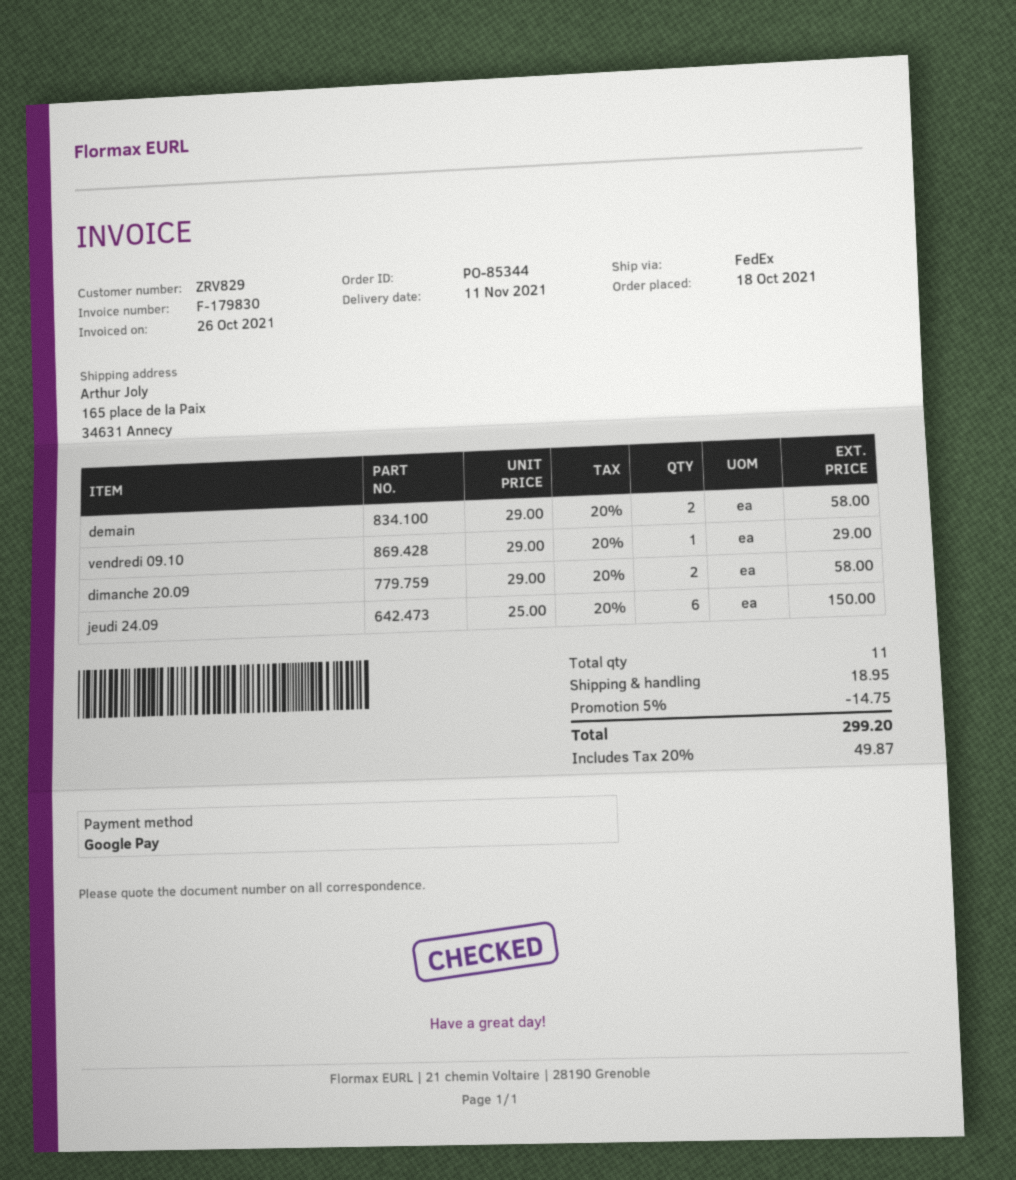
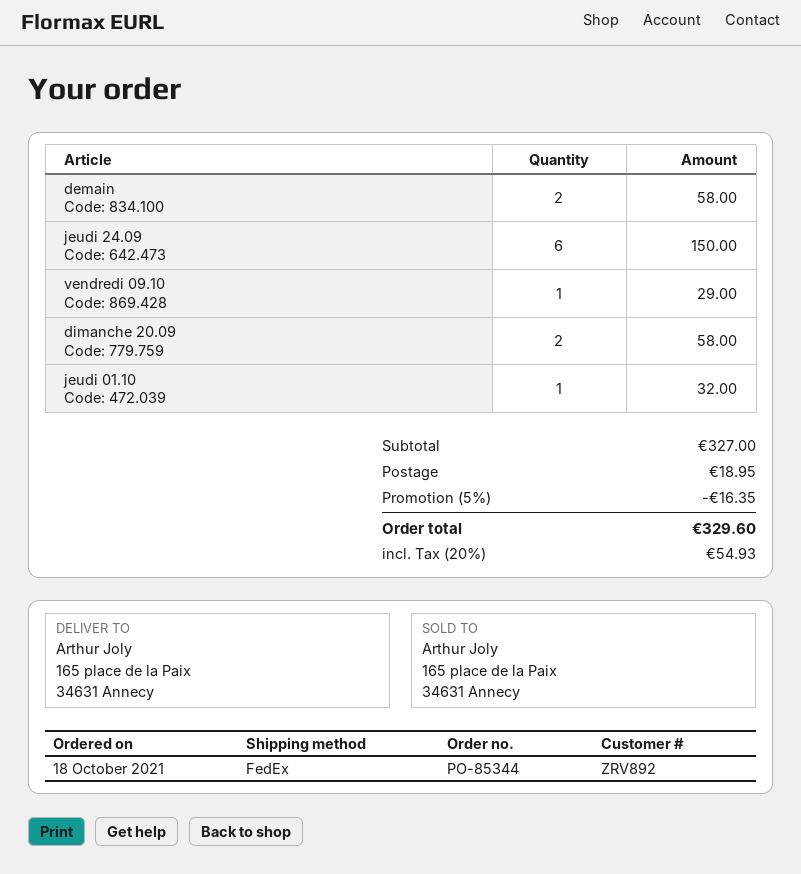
customer number: ZRV829 -> ZRV892
jeudi 01.10: none -> 1 for 32.00
discount: 5% = 14.75 -> 5% = 16.35
tax: 20% = 49.87 -> 20% = 54.93
total: 299.20 -> 329.60

